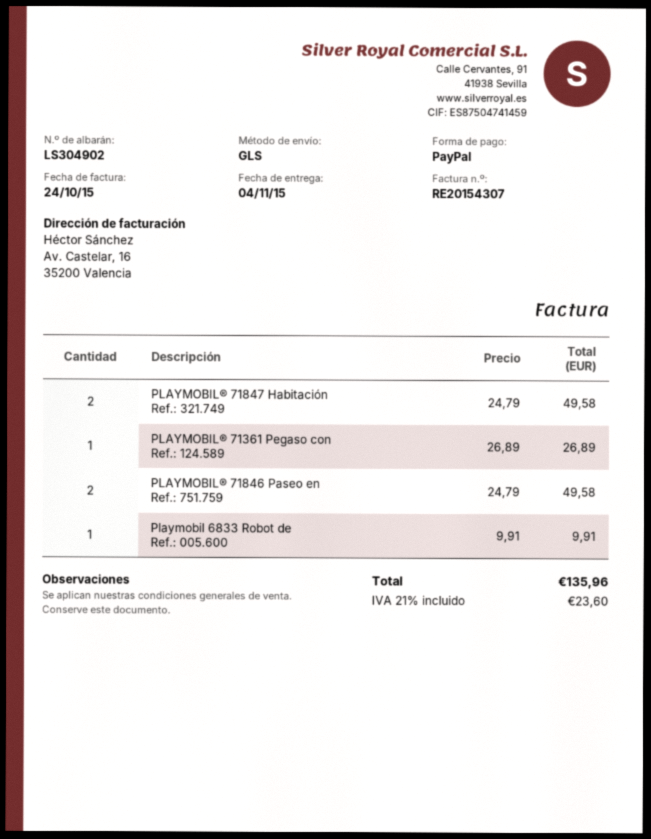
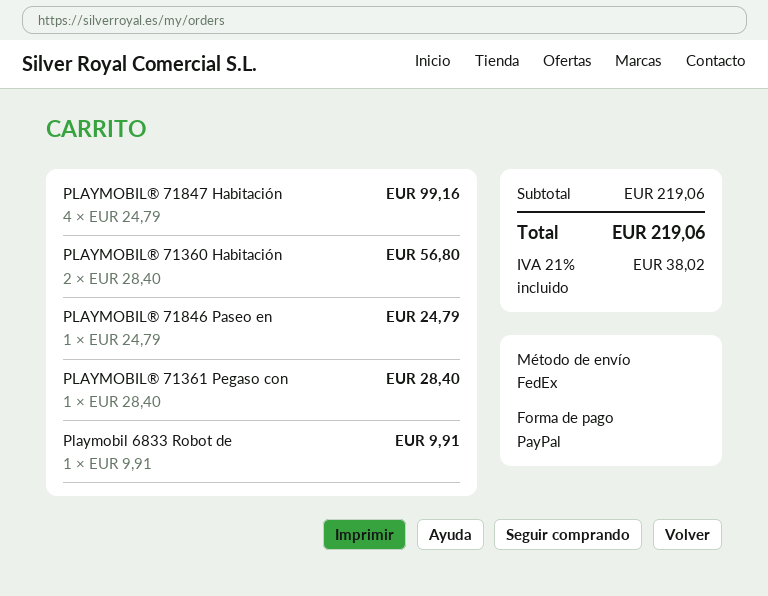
shipping method: GLS -> FedEx
PLAYMOBIL® 71847 Habitación: 2 x 24.79 = 49.58 -> 4 x 24.79 = 99.16
PLAYMOBIL® 71361 Pegaso con: 1 x 26.89 = 26.89 -> 1 x 28.40 = 28.40
PLAYMOBIL® 71846 Paseo en: 2 x 24.79 = 49.58 -> 1 x 24.79 = 24.79
PLAYMOBIL® 71360 Habitación: none -> 2 x 28.40 = 56.80
tax: 21% = 23.60 -> 21% = 38.02
total: 135.96 -> 219.06

